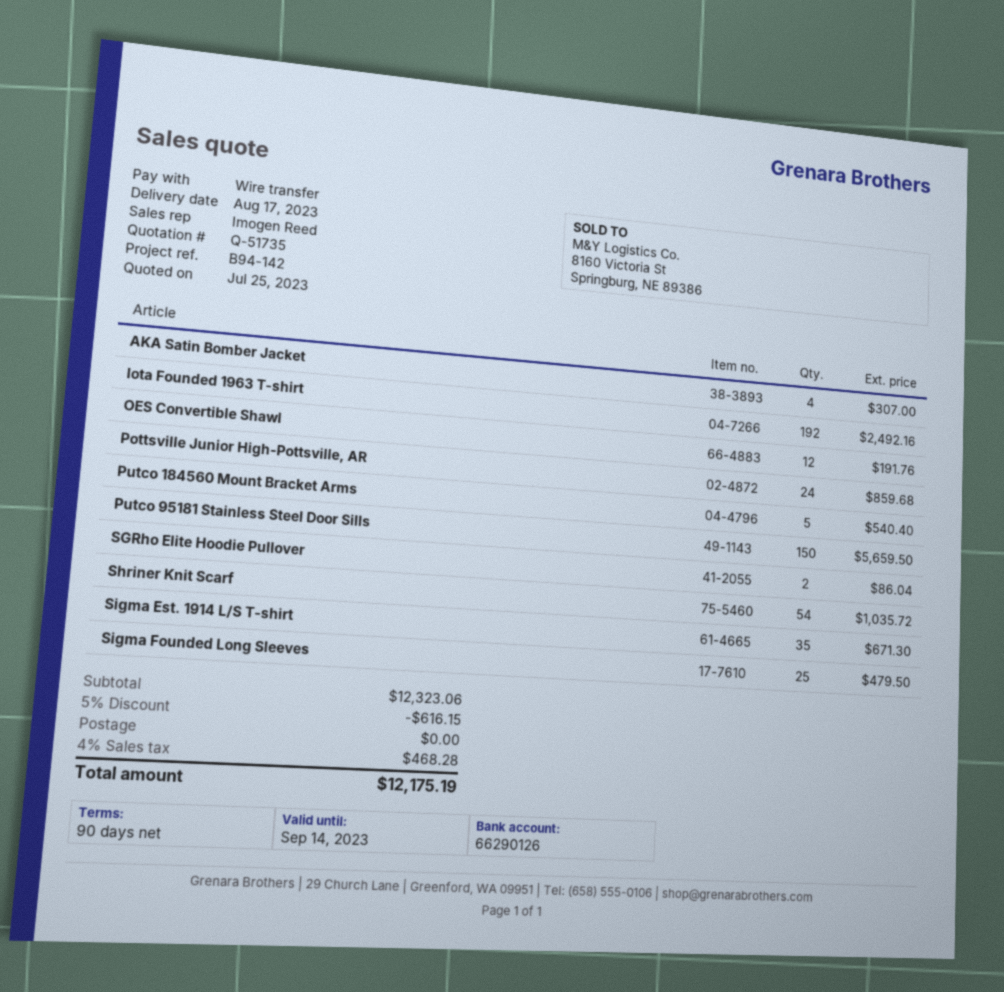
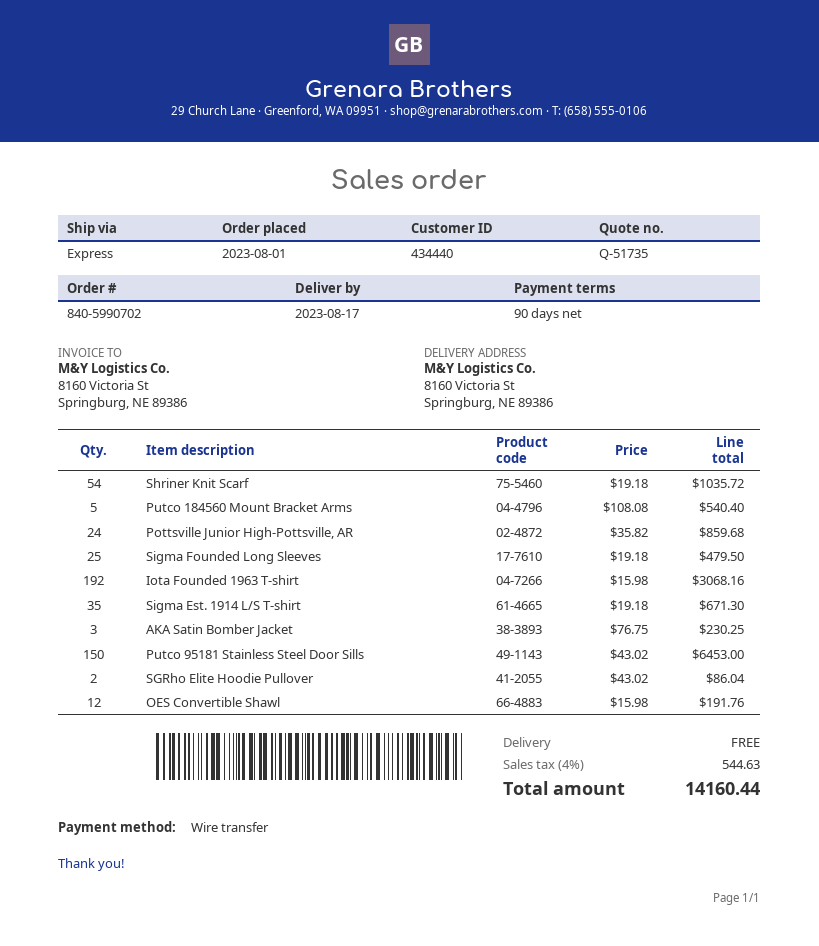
AKA Satin Bomber Jacket: 4 for 307.00 -> 3 for 230.25
Iota Founded 1963 T-shirt: 192 for 2492.16 -> 192 for 3068.16
Putco 95181 Stainless Steel Door Sills: 150 for 5659.50 -> 150 for 6453.00
discount: 5% = 616.15 -> none
tax: 4% = 468.28 -> 4% = 544.63
total: 12175.19 -> 14160.44

